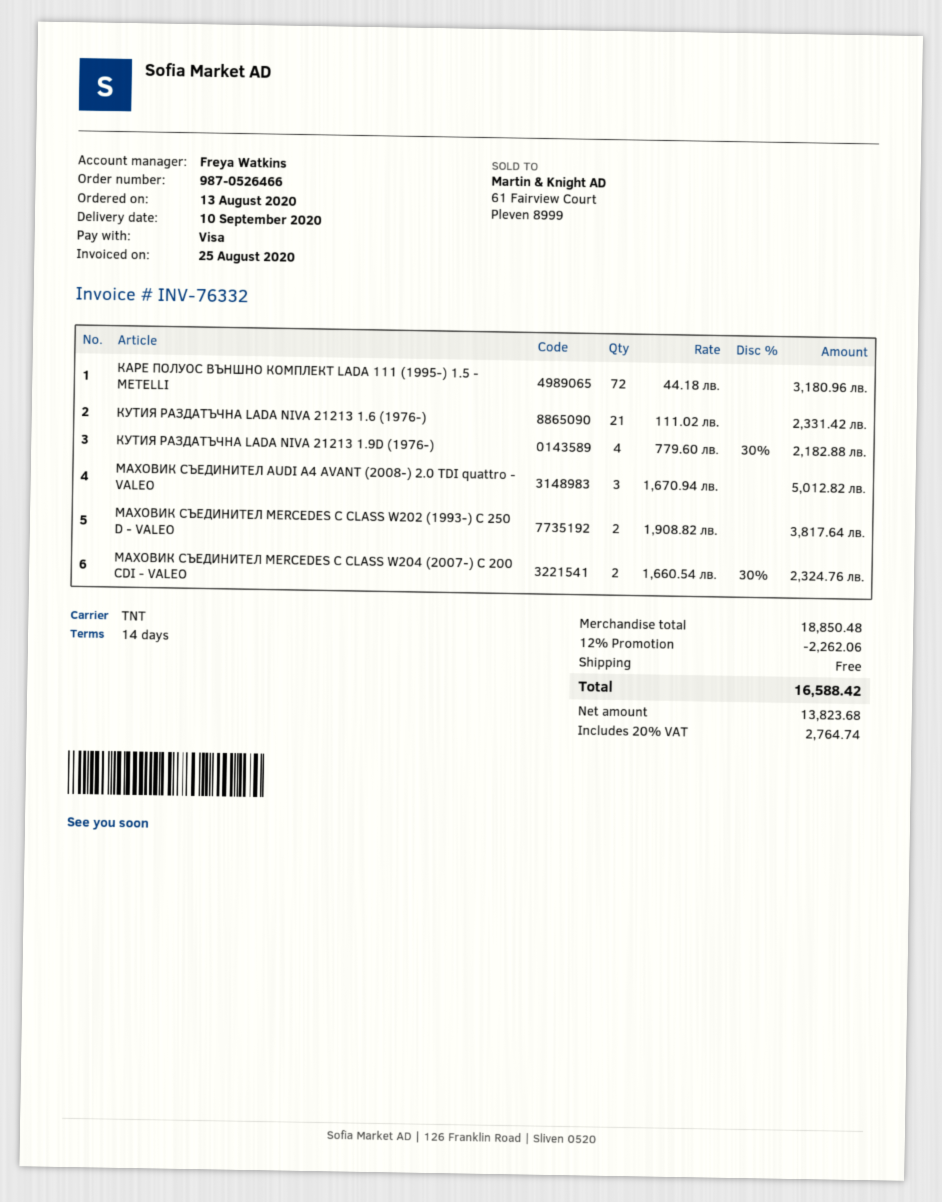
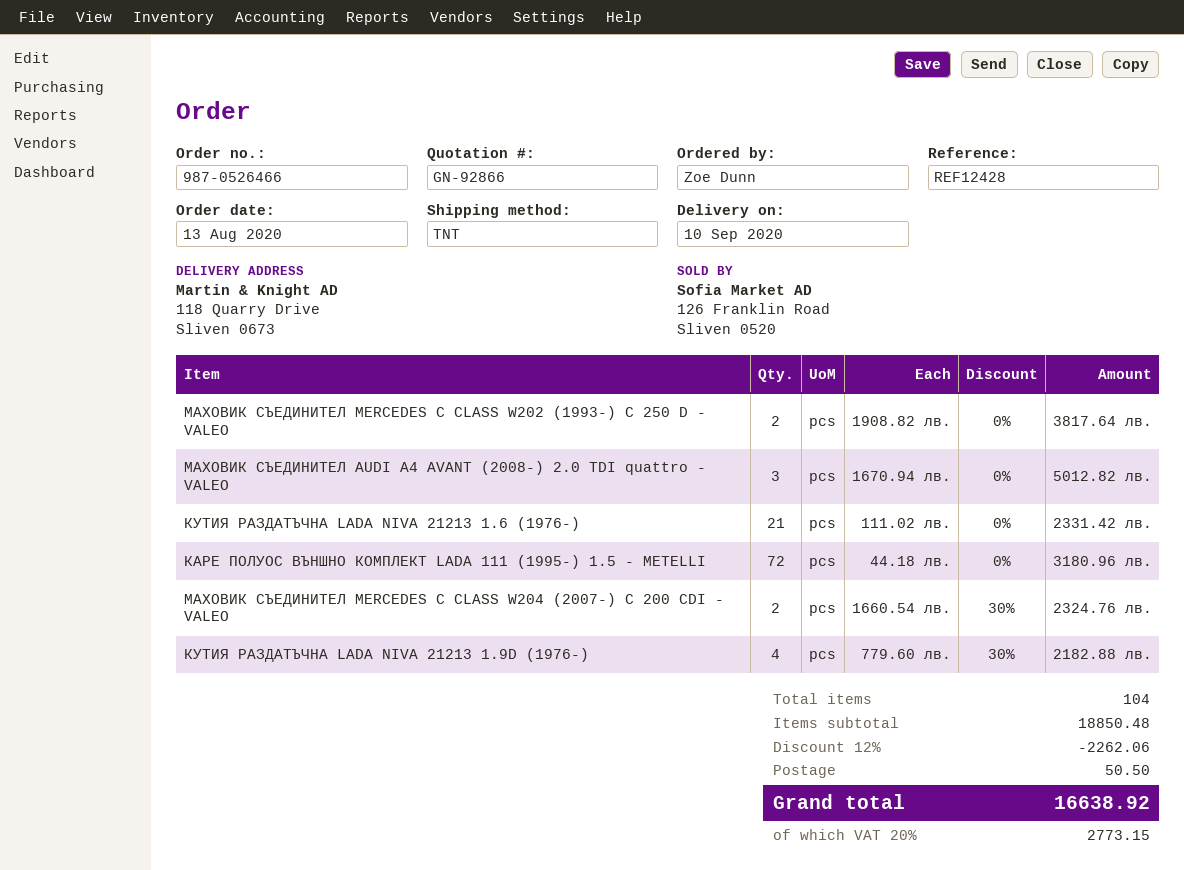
shipping: 0.00 -> 50.50
tax: 20% = 2764.74 -> 20% = 2773.15
total: 16588.42 -> 16638.92

